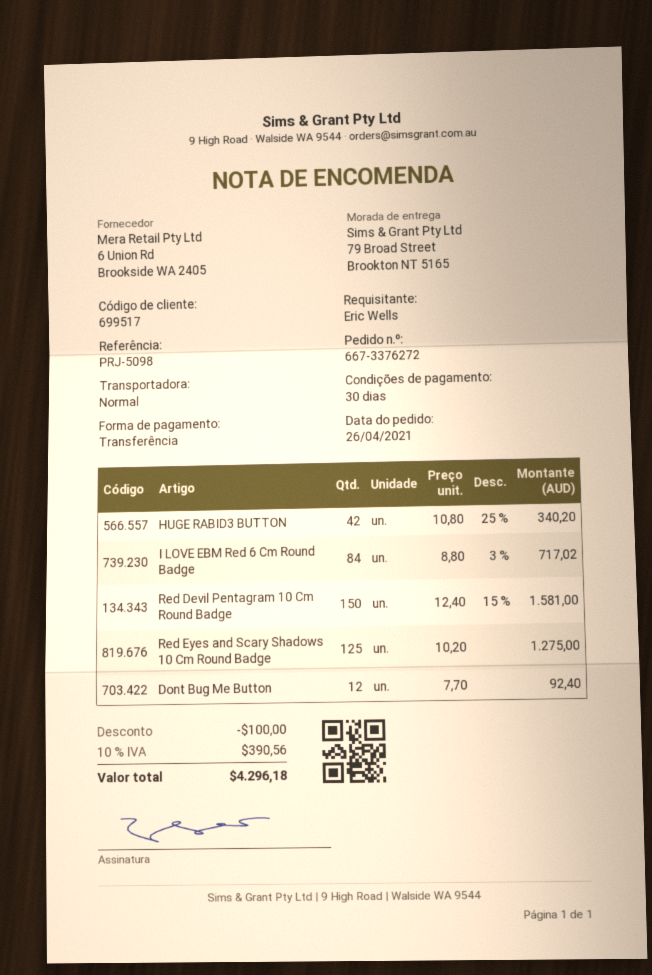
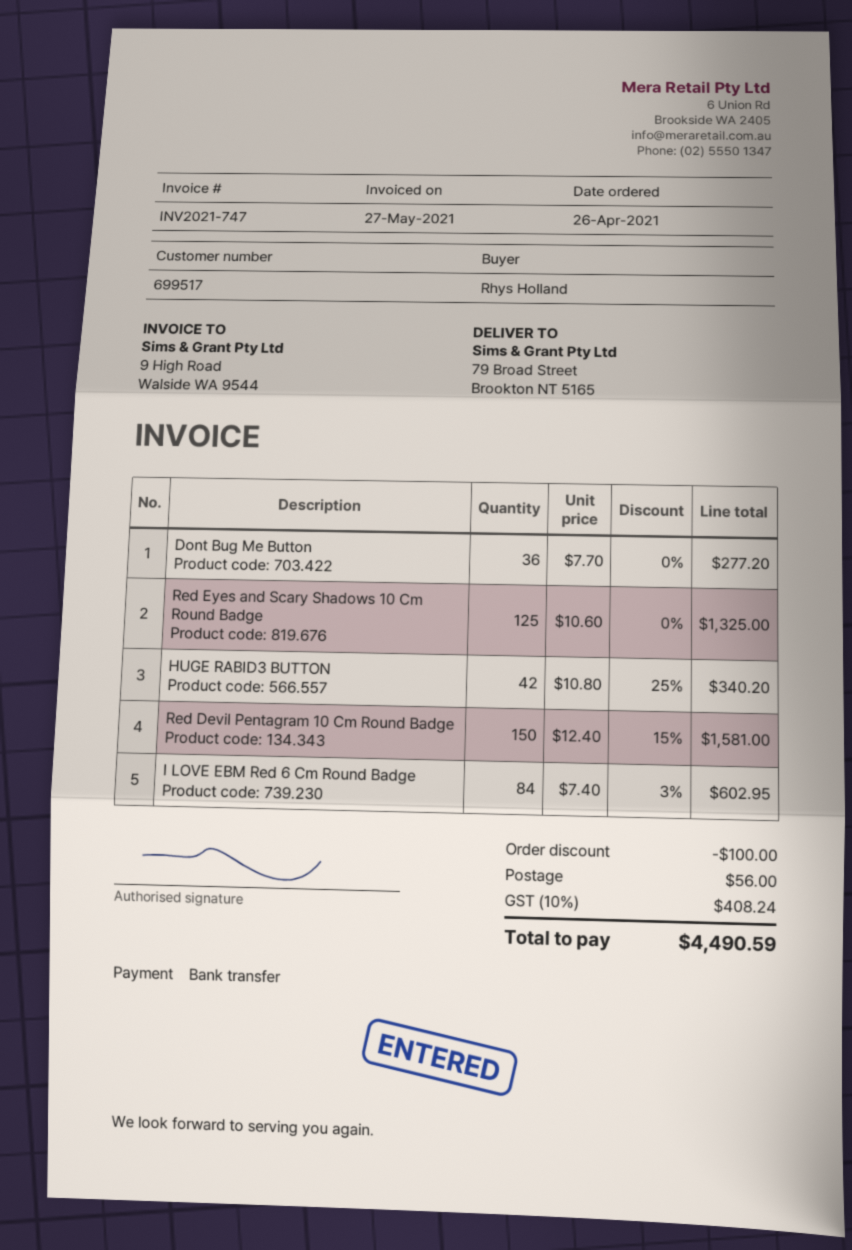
ordered by: Eric Wells -> Rhys Holland
I LOVE EBM Red 6 Cm Round Badge: 84 x 8.80 - 3% = 717.02 -> 84 x 7.40 - 3% = 602.95
Red Eyes and Scary Shadows 10 Cm Round Badge: 125 x 10.20 = 1275.00 -> 125 x 10.60 = 1325.00
Dont Bug Me Button: 12 x 7.70 = 92.40 -> 36 x 7.70 = 277.20
shipping: none -> 56.00
tax: 10% = 390.56 -> 10% = 408.24
total: 4296.18 -> 4490.59

